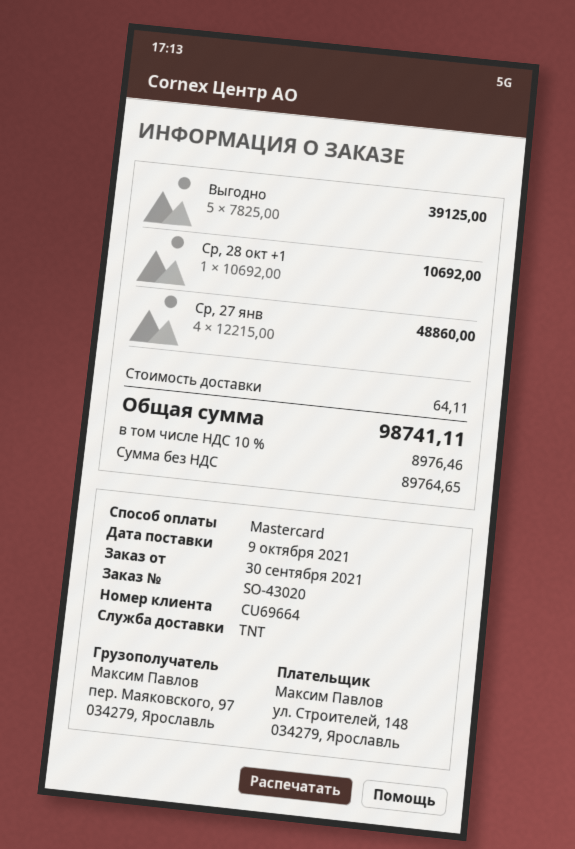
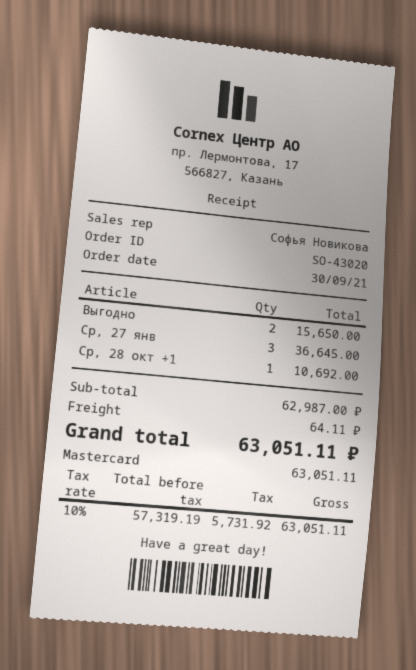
Выгодно: 5 for 39125.00 -> 2 for 15650.00
Ср, 27 янв: 4 for 48860.00 -> 3 for 36645.00
net: 89764.65 -> 57319.19
tax: 10% = 8976.46 -> 10% = 5731.92
total: 98741.11 -> 63051.11

